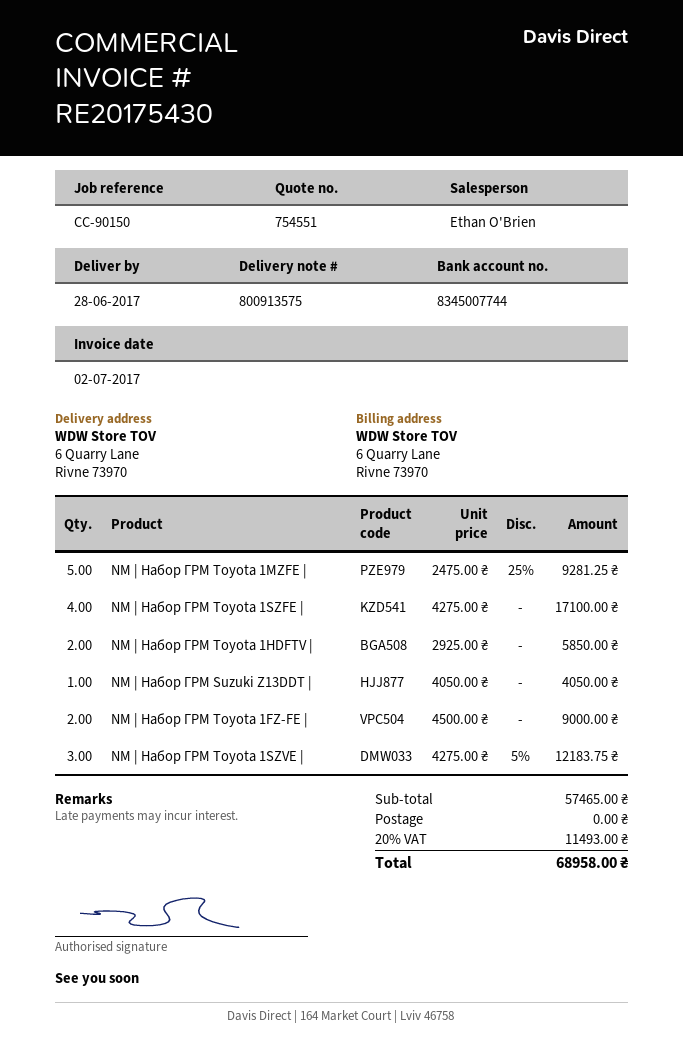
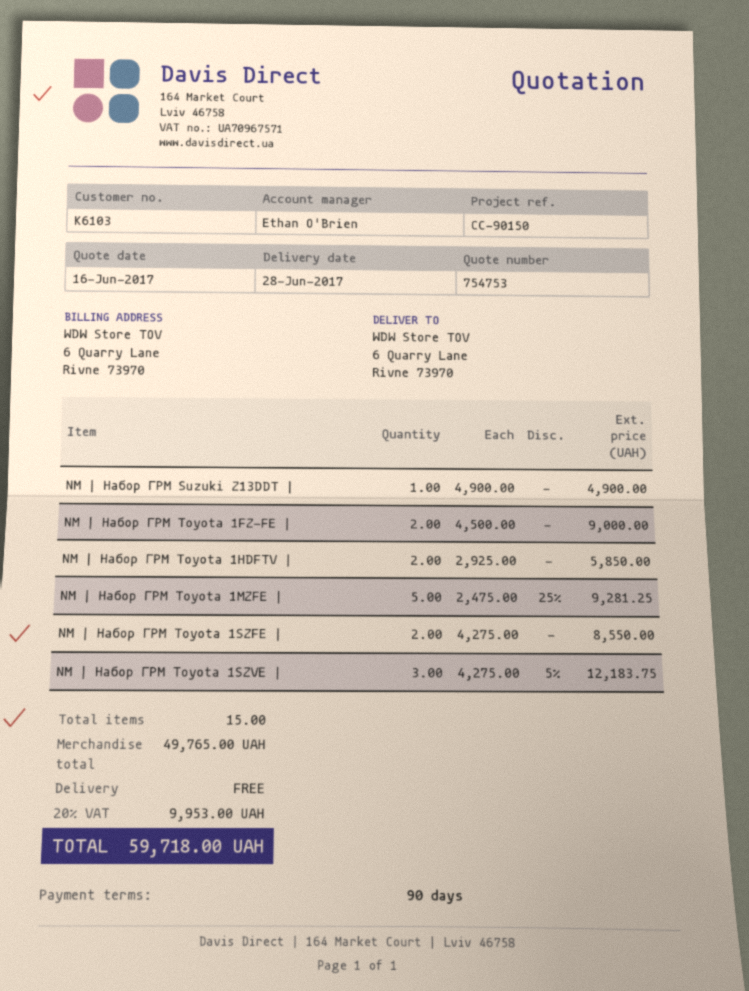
quote number: 754551 -> 754753
NM | Набор ГРМ Toyota 1SZFE |: 4 x 4275.00 = 17100.00 -> 2 x 4275.00 = 8550.00
NM | Набор ГРМ Suzuki Z13DDT |: 1 x 4050.00 = 4050.00 -> 1 x 4900.00 = 4900.00
subtotal: 57465.00 -> 49765.00
tax: 20% = 11493.00 -> 20% = 9953.00
total: 68958.00 -> 59718.00

